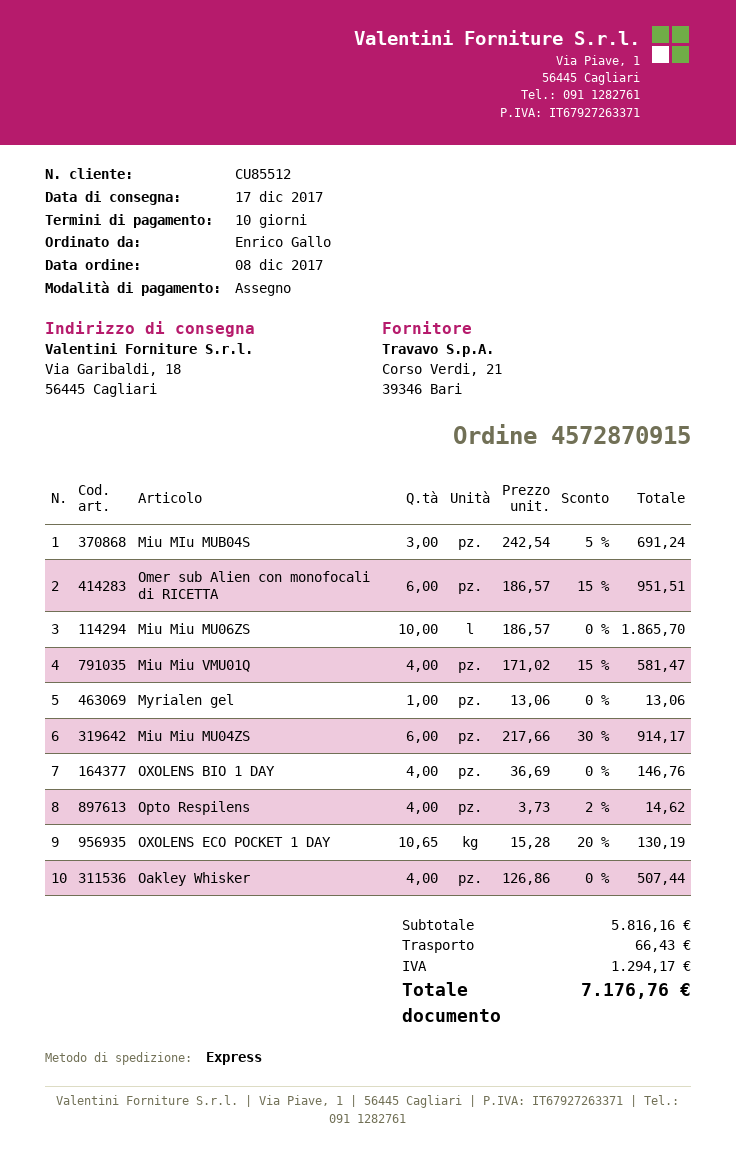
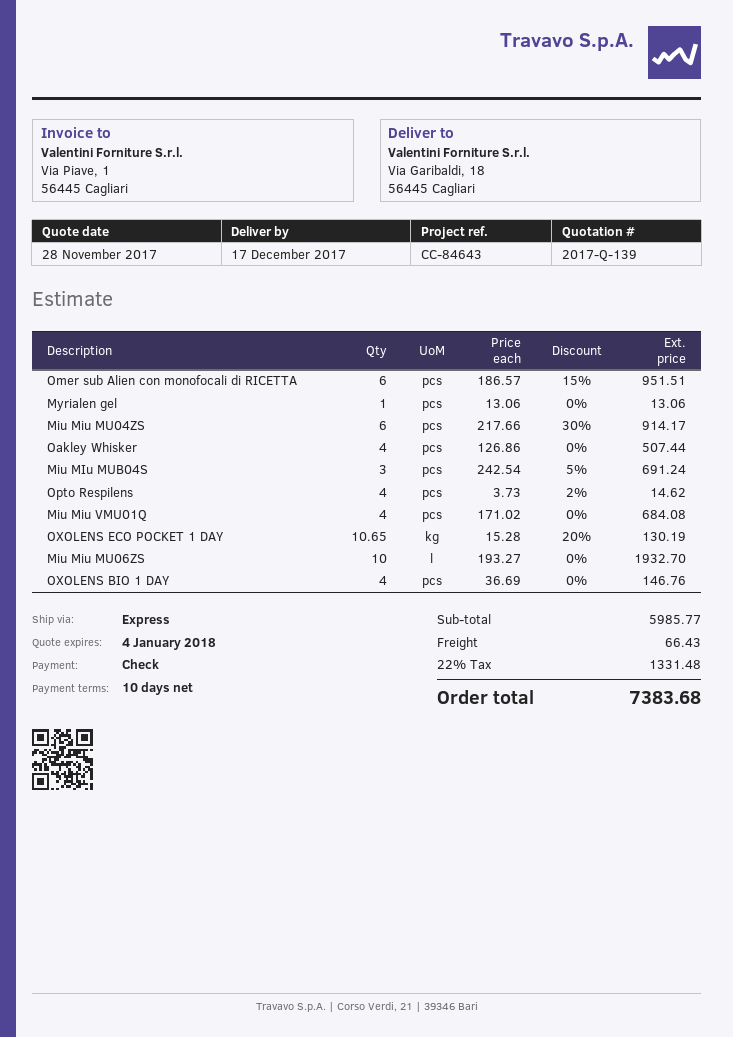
Miu Miu MU06ZS: 10 x 186.57 = 1865.70 -> 10 x 193.27 = 1932.70
Miu Miu VMU01Q: 4 x 171.02 - 15% = 581.47 -> 4 x 171.02 = 684.08
subtotal: 5816.16 -> 5985.77
tax: 1294.17 -> 1331.48
total: 7176.76 -> 7383.68

